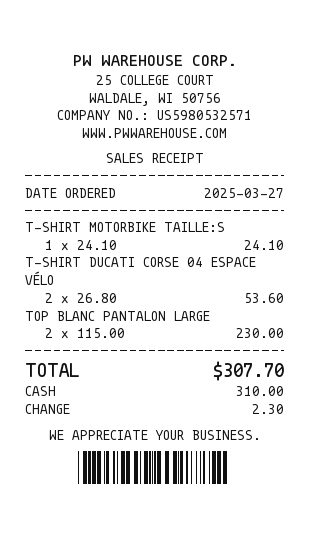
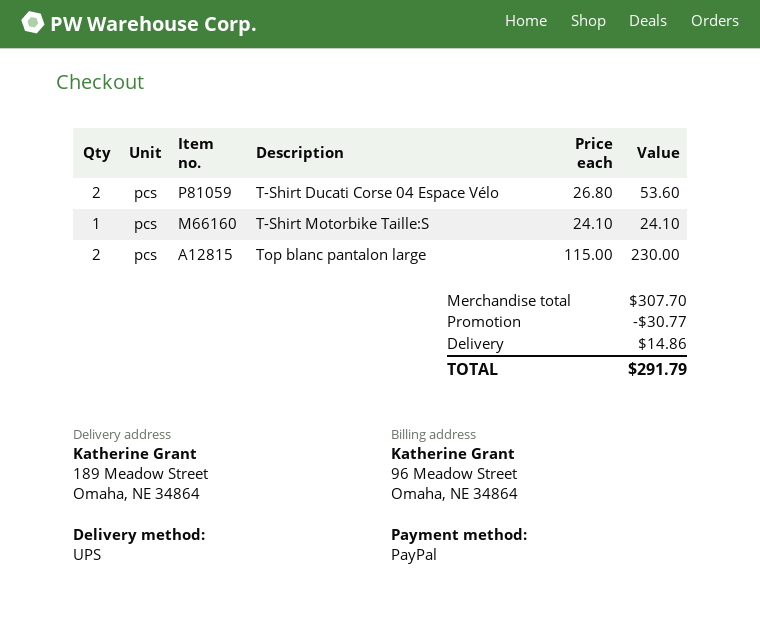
payment method: cash -> PayPal
discount: none -> 30.77
shipping: none -> 14.86
total: 307.70 -> 291.79

